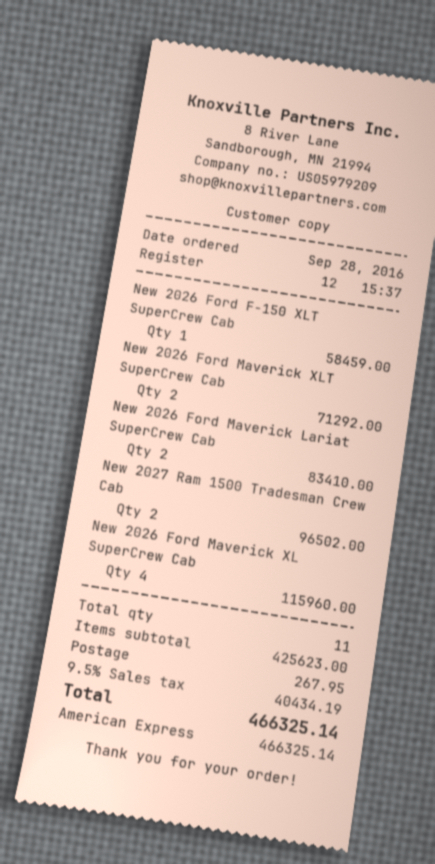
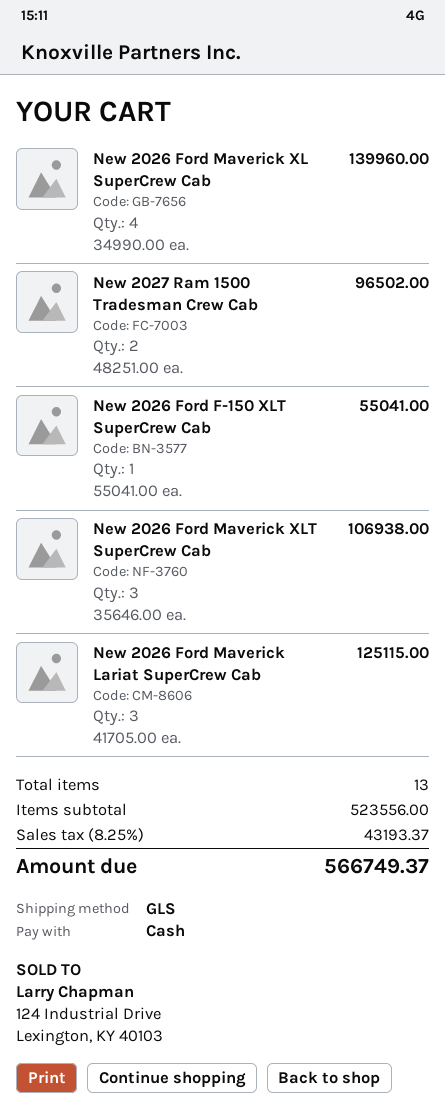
payment method: American Express -> cash
New 2026 Ford F-150 XLT SuperCrew Cab: 1 for 58459.00 -> 1 for 55041.00
New 2026 Ford Maverick XLT SuperCrew Cab: 2 for 71292.00 -> 3 for 106938.00
New 2026 Ford Maverick Lariat SuperCrew Cab: 2 for 83410.00 -> 3 for 125115.00
New 2026 Ford Maverick XL SuperCrew Cab: 4 for 115960.00 -> 4 for 139960.00
total quantity: 11 -> 13
subtotal: 425623.00 -> 523556.00
shipping: 267.95 -> none
tax: 9.5% = 40434.19 -> 8.25% = 43193.37
total: 466325.14 -> 566749.37

